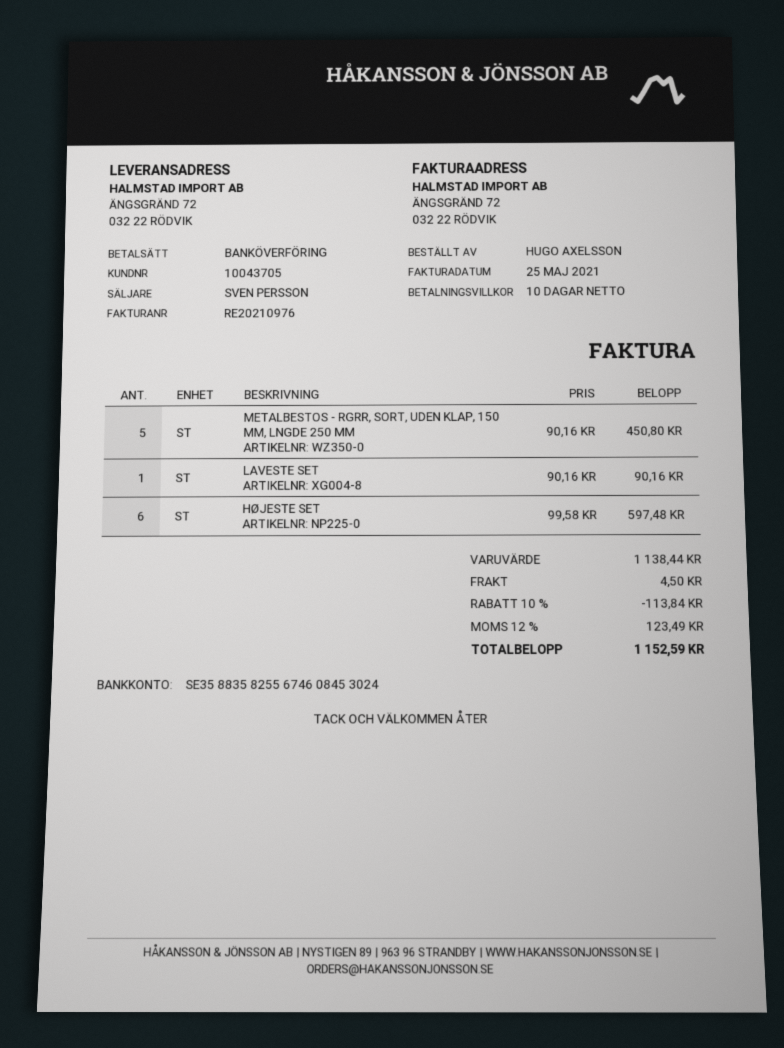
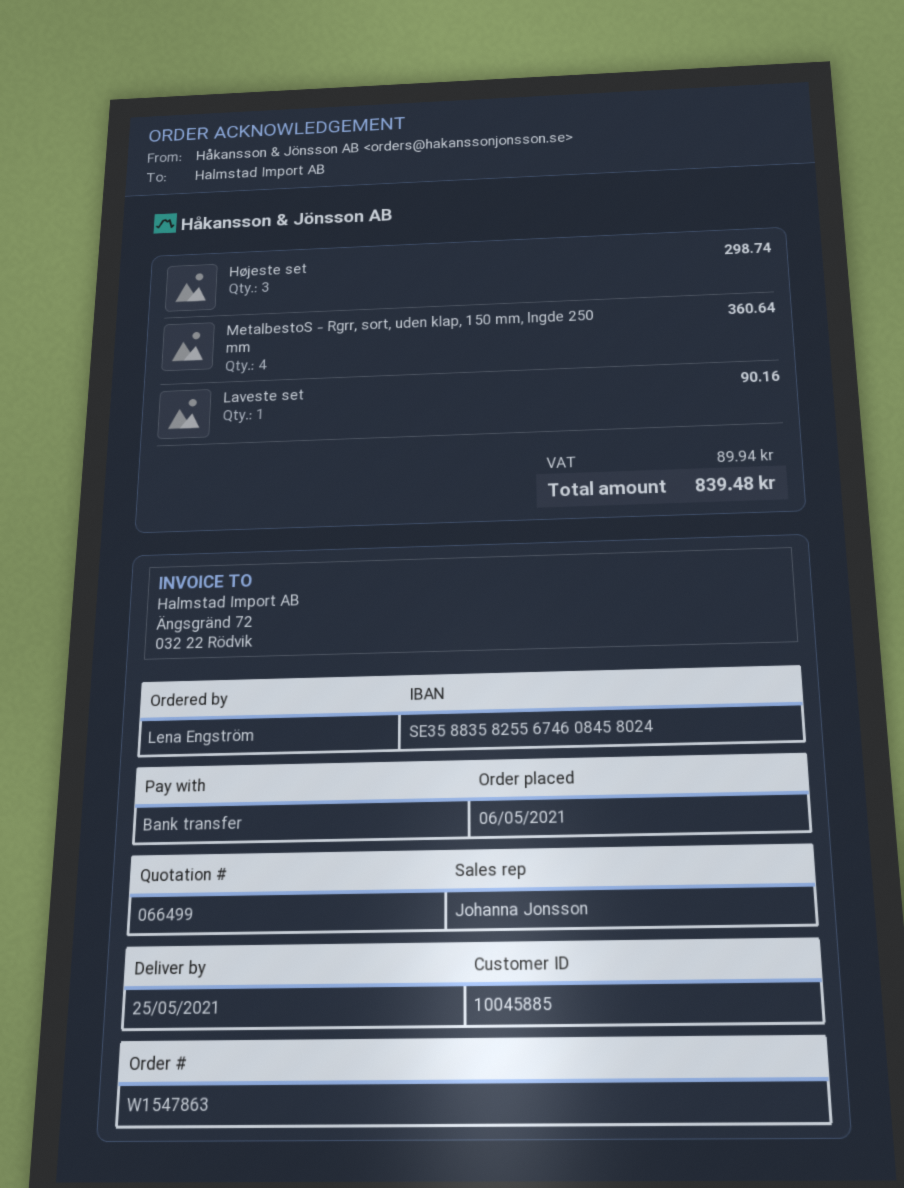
customer number: 10043705 -> 10045885
ordered by: HUGO AXELSSON -> Lena Engström
sales rep: SVEN PERSSON -> Johanna Jonsson
bank account: SE3588358255674608453024 -> SE3588358255674608458024
METALBESTOS - RGRR, SORT, UDEN KLAP, 150 MM, LNGDE 250 MM: 5 for 450.80 -> 4 for 360.64
HØJESTE SET: 6 for 597.48 -> 3 for 298.74
discount: 10% = 113.84 -> none
shipping: 4.50 -> none
tax: 123.49 -> 89.94
total: 1152.59 -> 839.48

